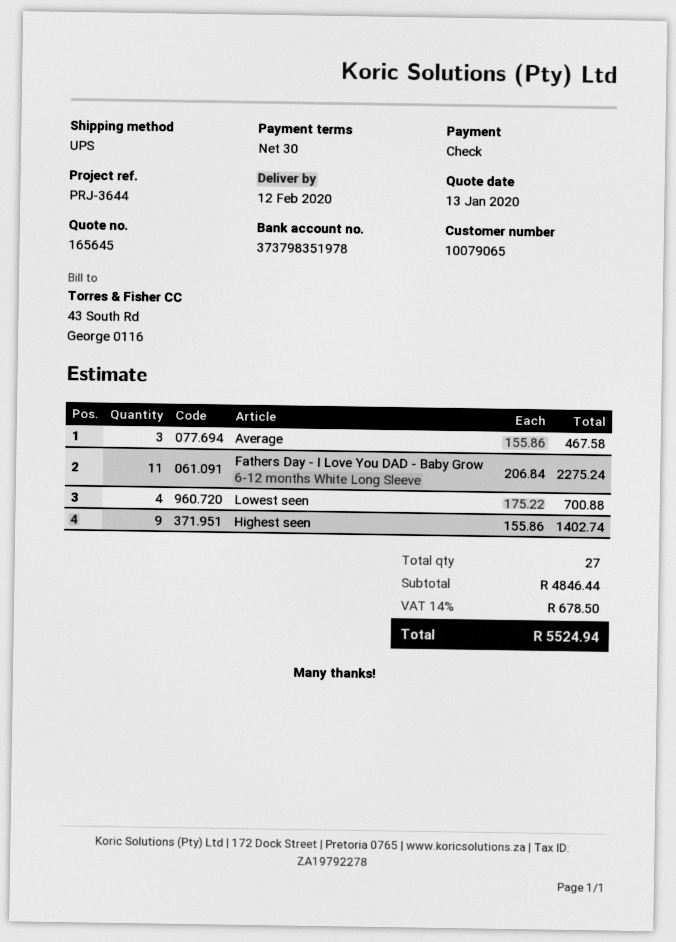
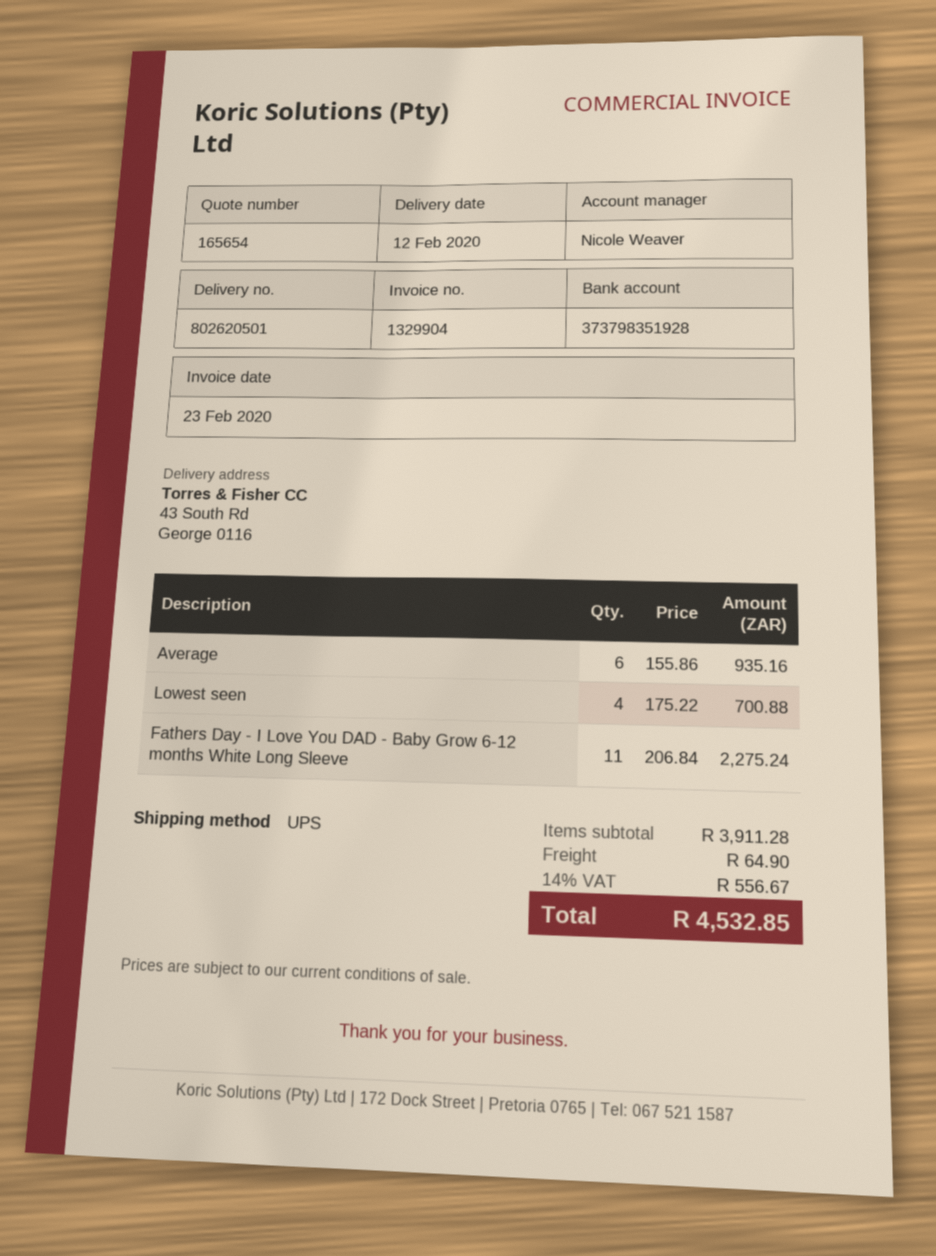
quote number: 165645 -> 165654
bank account: 373798351978 -> 373798351928
Average: 3 x 155.86 = 467.58 -> 6 x 155.86 = 935.16
Highest seen: 9 x 155.86 = 1402.74 -> none
subtotal: 4846.44 -> 3911.28
shipping: none -> 64.90
tax: 14% = 678.50 -> 14% = 556.67
total: 5524.94 -> 4532.85

